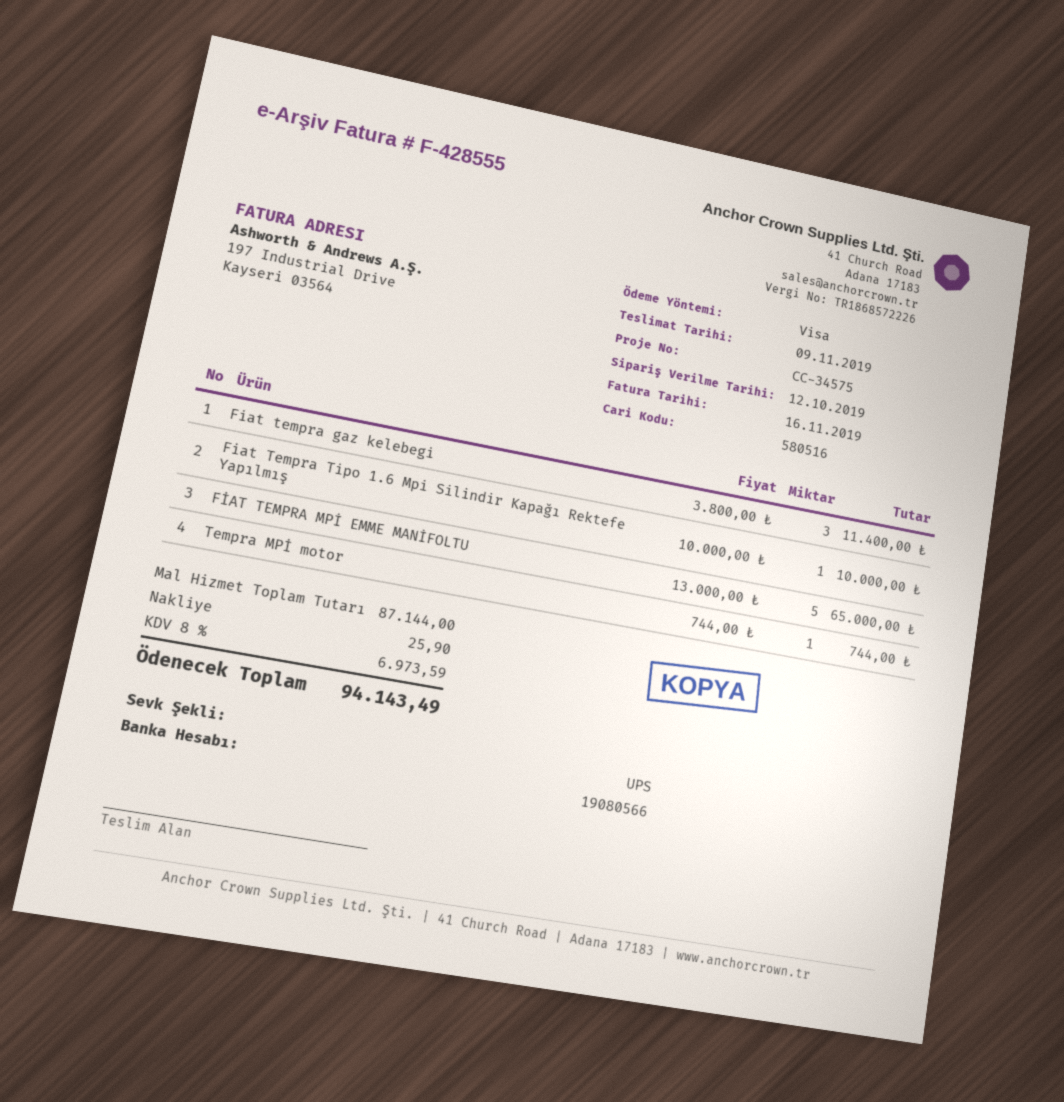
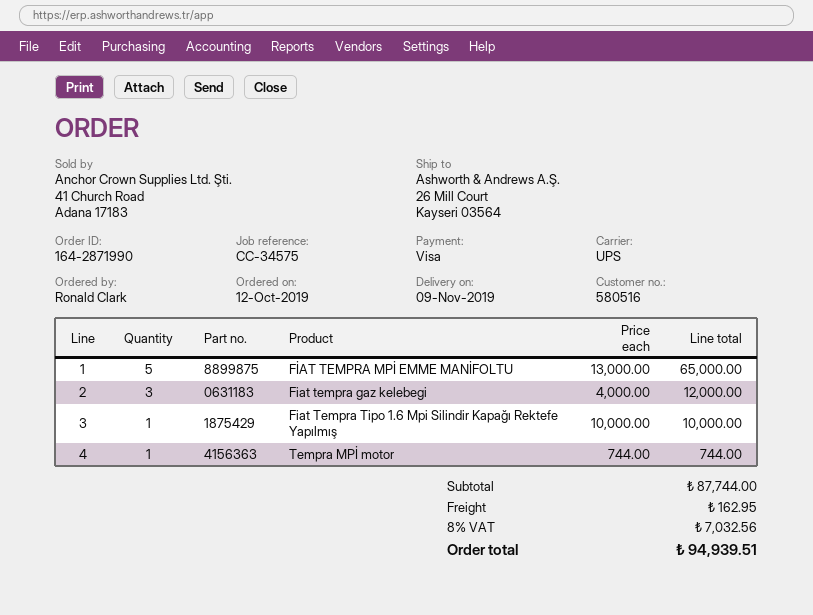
Fiat tempra gaz kelebegi: 3 x 3800.00 = 11400.00 -> 3 x 4000.00 = 12000.00
subtotal: 87144.00 -> 87744.00
shipping: 25.90 -> 162.95
tax: 8% = 6973.59 -> 8% = 7032.56
total: 94143.49 -> 94939.51

